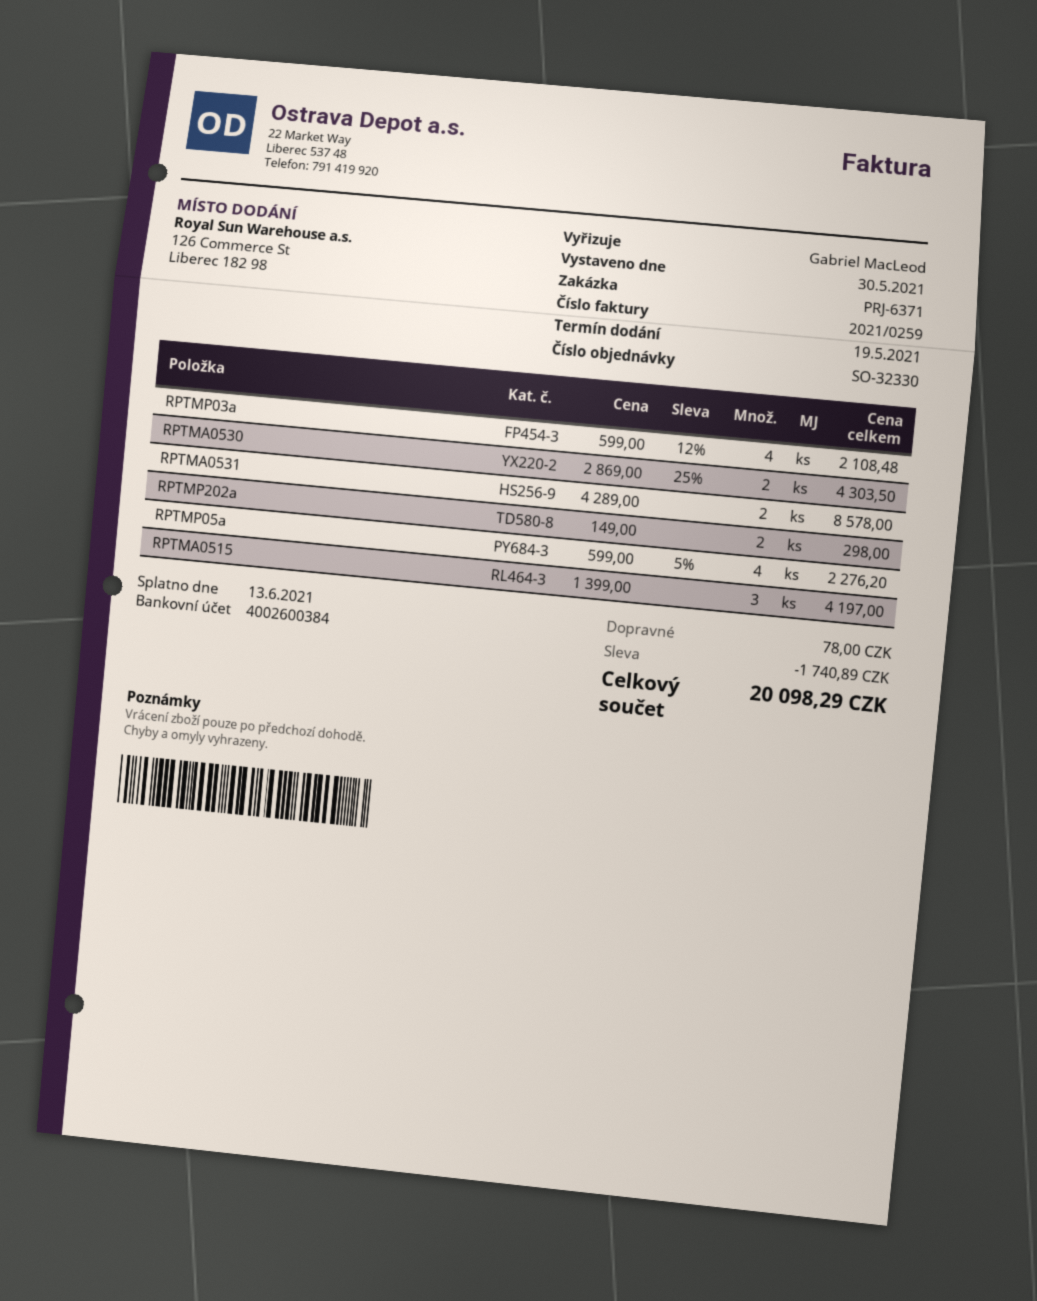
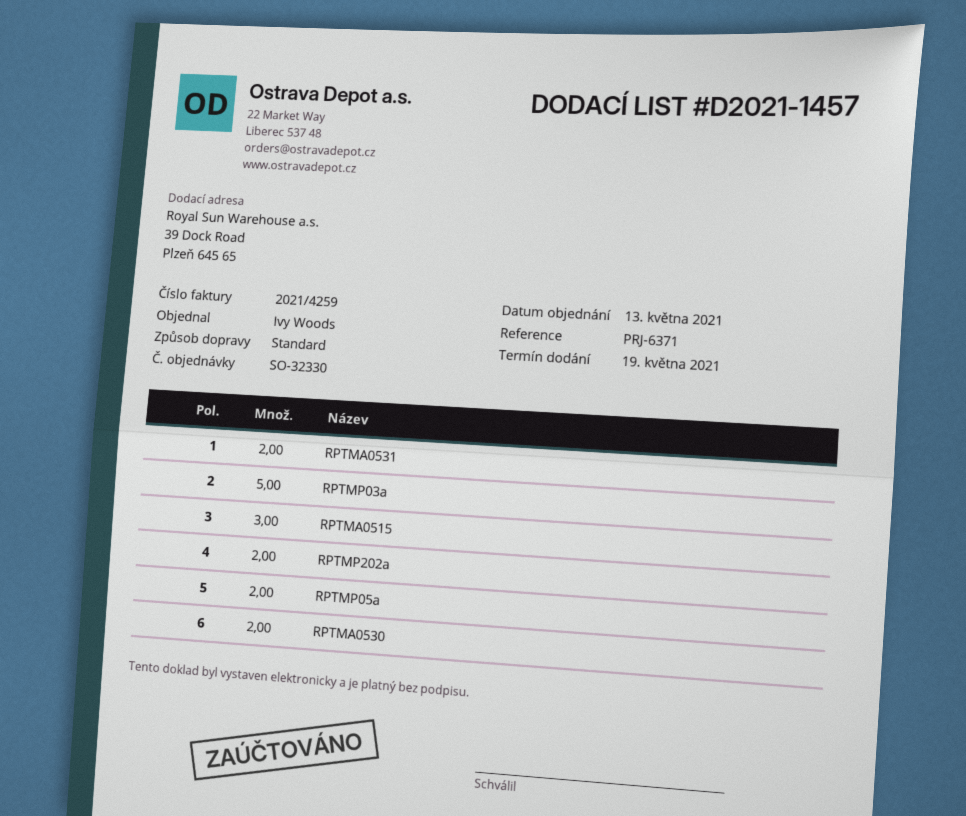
invoice number: 2021/0259 -> 2021/4259
ship to: 126 Commerce St, Liberec 182 98 -> 39 Dock Road, Plzeň 645 65
RPTMP03a: 4 -> 5
RPTMP05a: 4 -> 2

